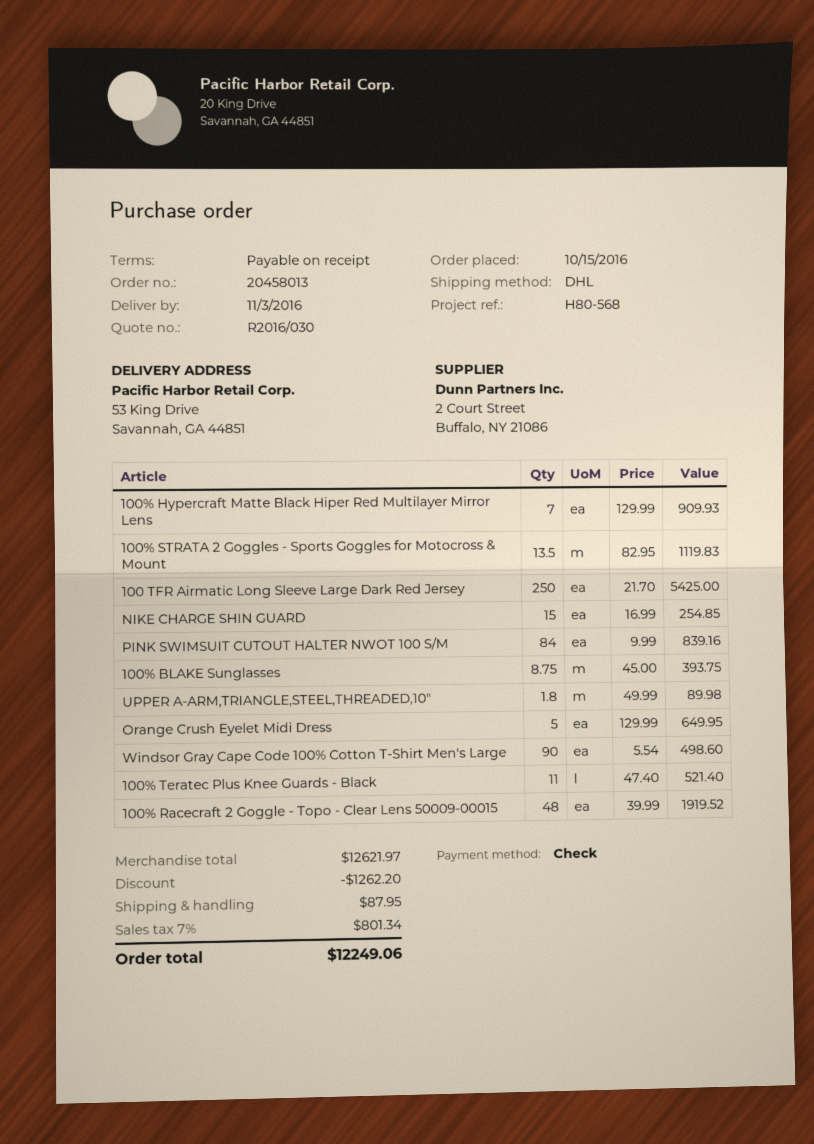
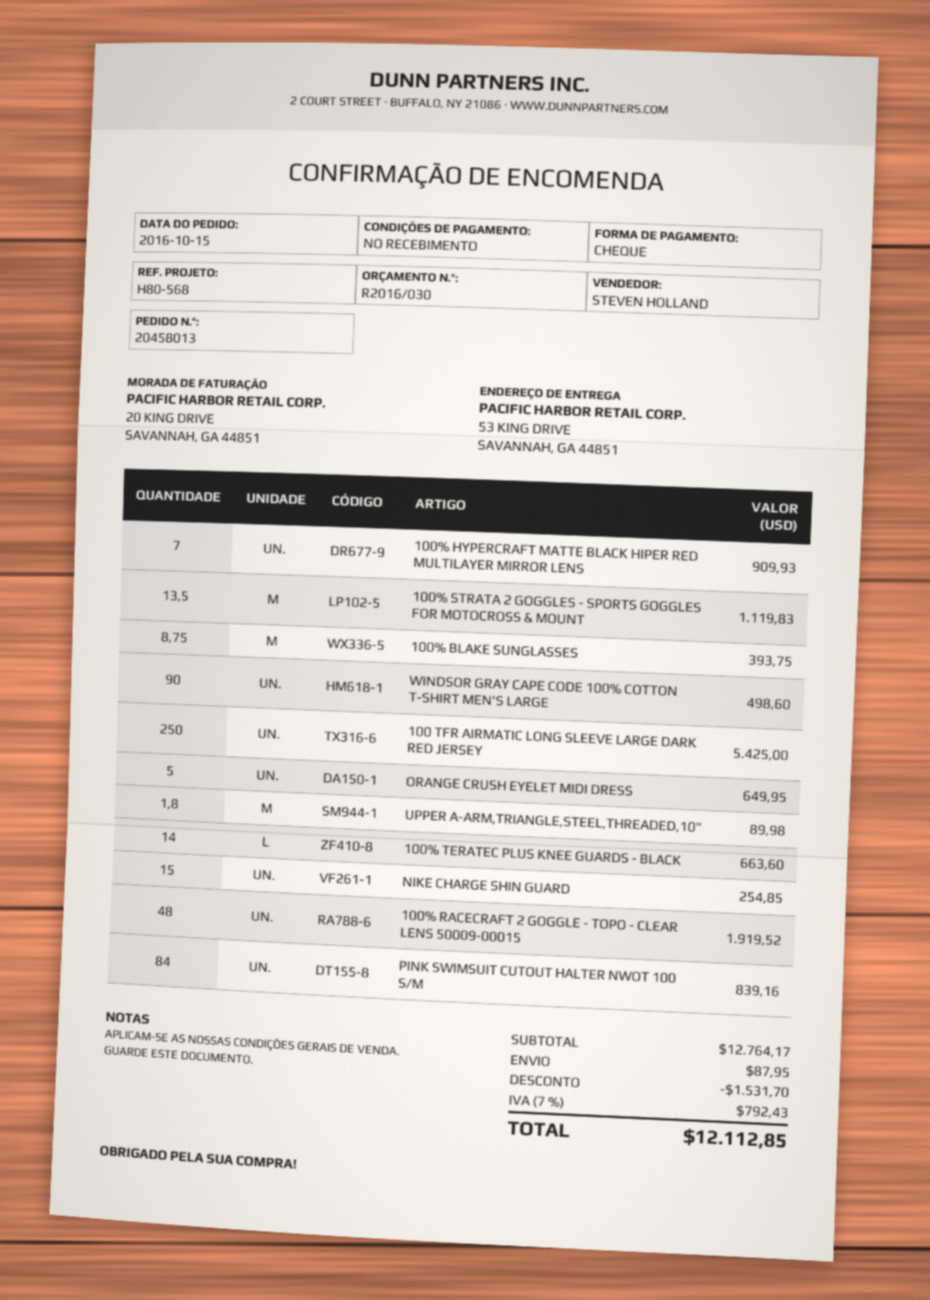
100% Teratec Plus Knee Guards - Black: 11 for 521.40 -> 14 for 663.60
subtotal: 12621.97 -> 12764.17
discount: 1262.20 -> 1531.70
tax: 7% = 801.34 -> 7% = 792.43
total: 12249.06 -> 12112.85

